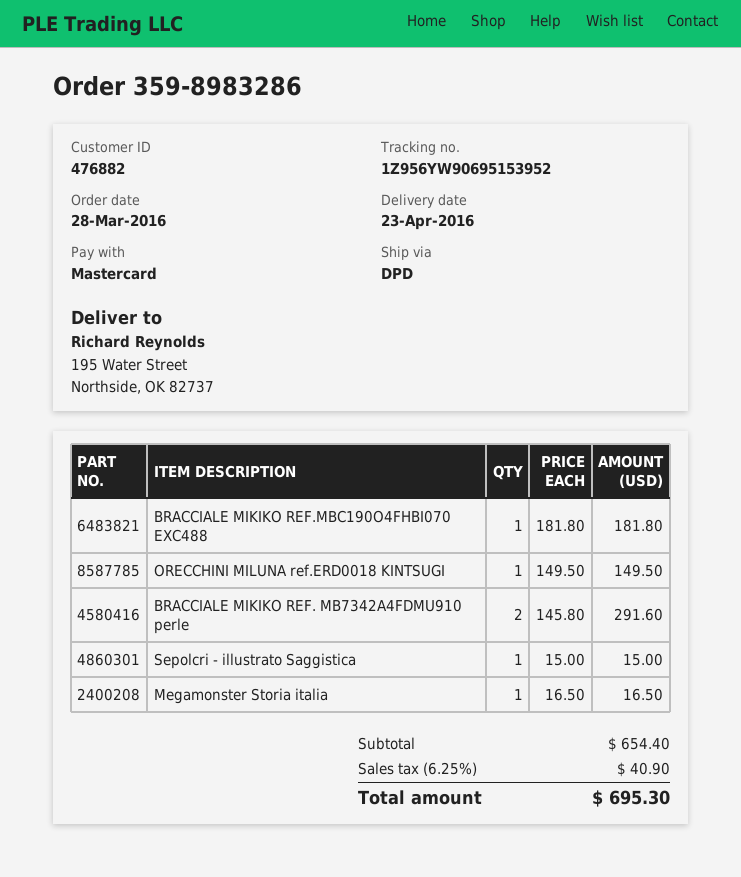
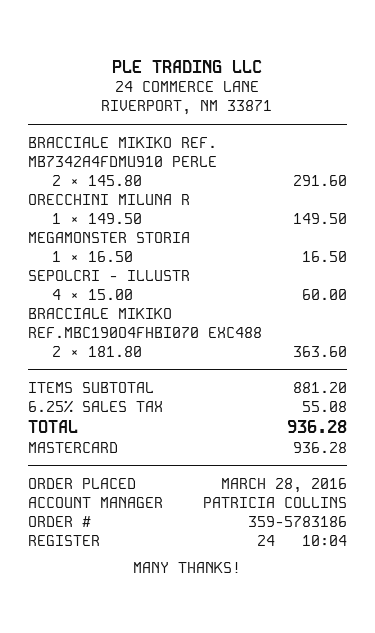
order number: 359-8983286 -> 359-5783186
BRACCIALE MIKIKO REF.MBC190O4FHBI070 EXC488: 1 x 181.80 = 181.80 -> 2 x 181.80 = 363.60
Sepolcri - illustrato Saggistica: 1 x 15.00 = 15.00 -> 4 x 15.00 = 60.00
subtotal: 654.40 -> 881.20
tax: 6.25% = 40.90 -> 6.25% = 55.08
total: 695.30 -> 936.28

